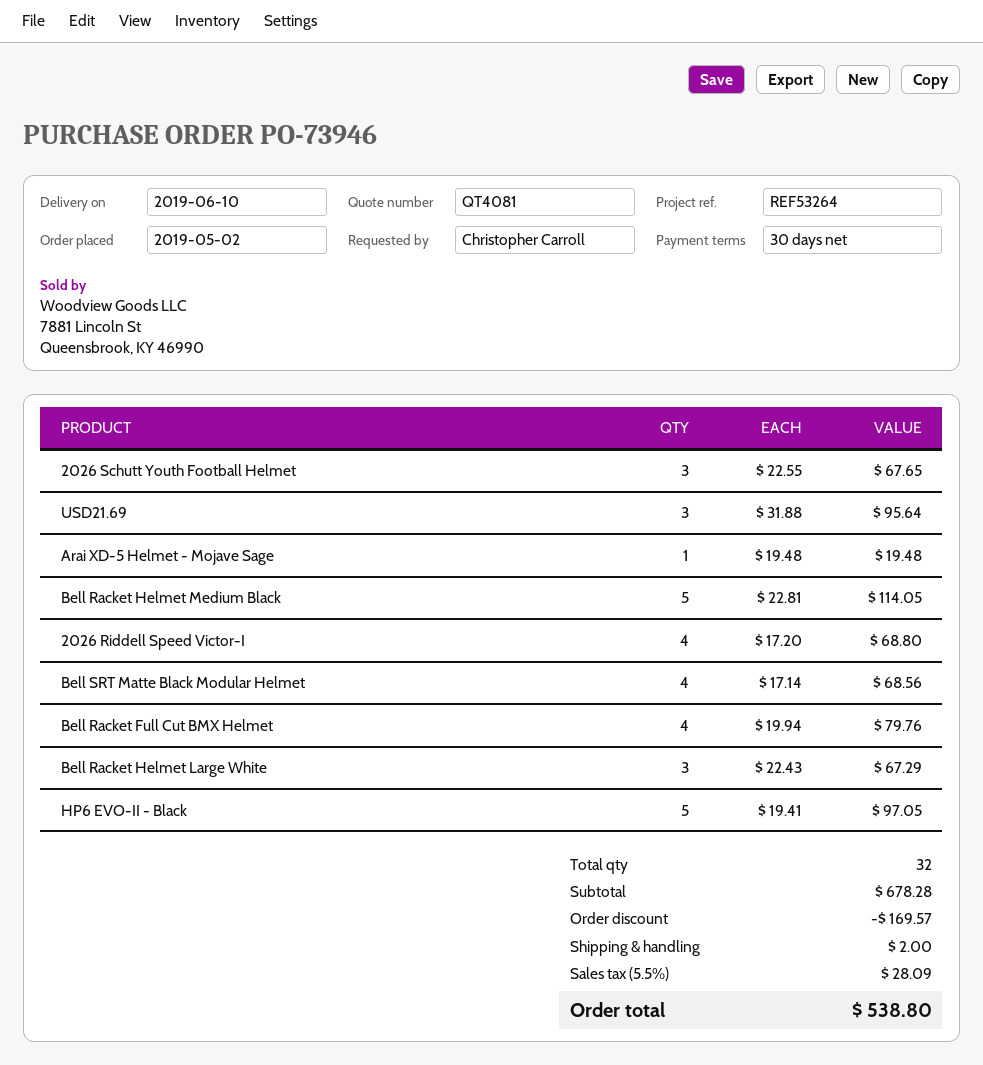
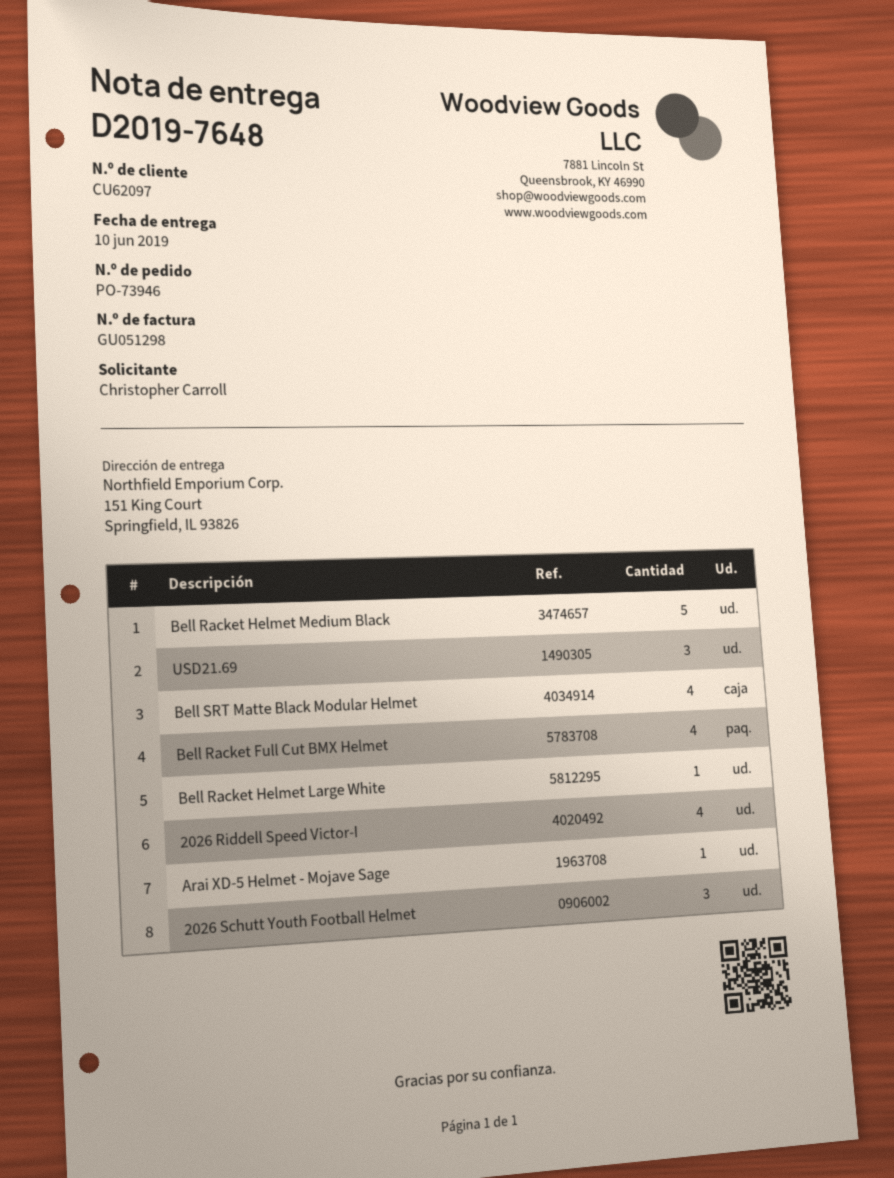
Bell Racket Helmet Large White: 3 -> 1
HP6 EVO-II - Black: 5 -> none

